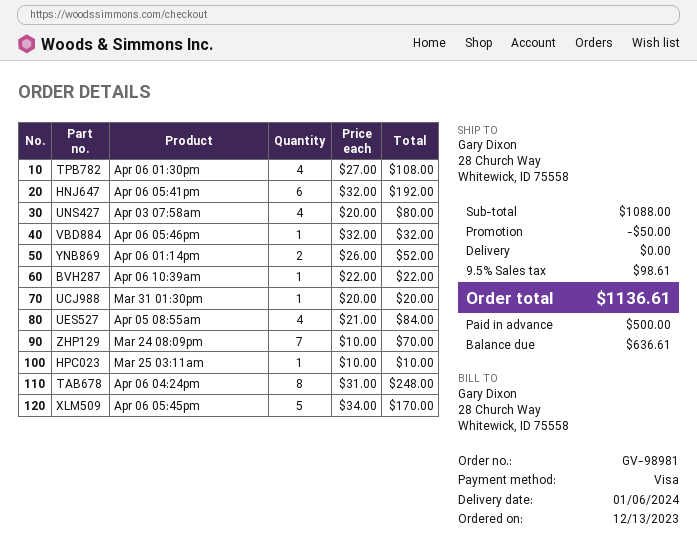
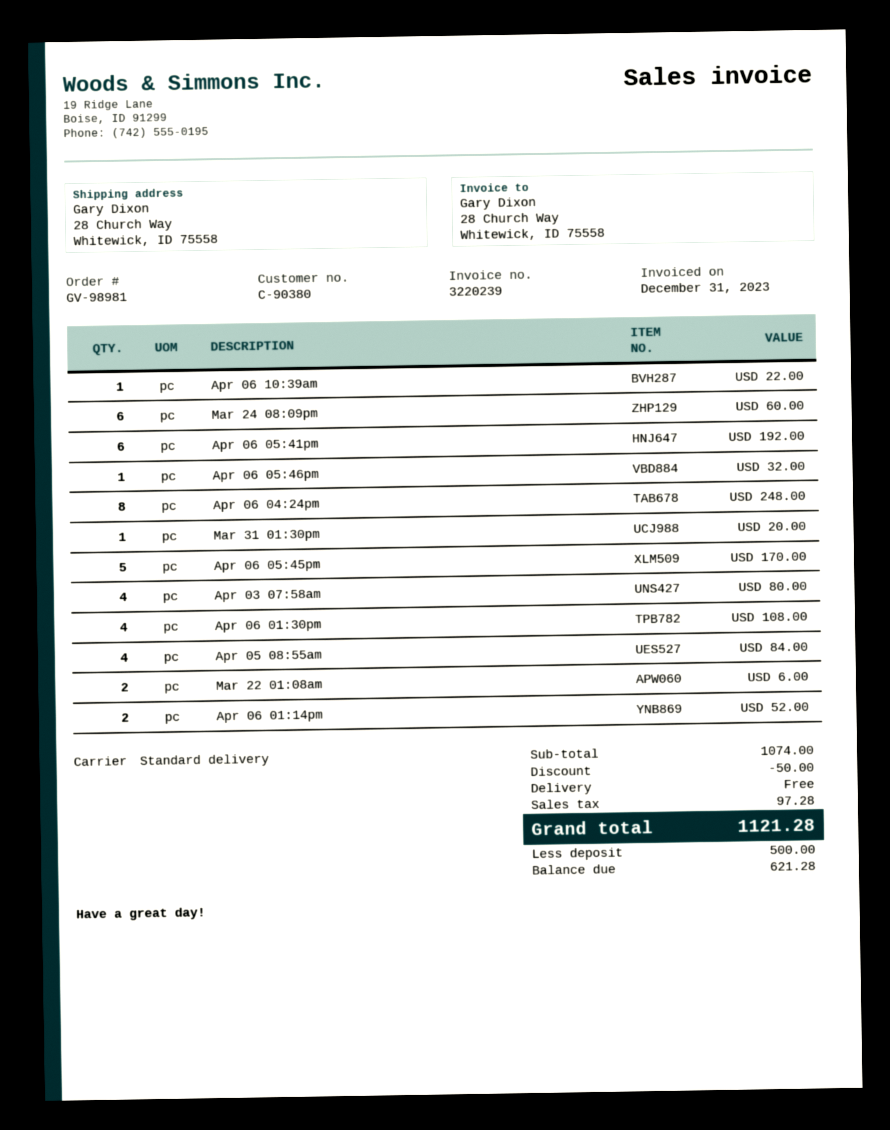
Mar 24 08:09pm: 7 for 70.00 -> 6 for 60.00
Mar 25 03:11am: 1 for 10.00 -> none
Mar 22 01:08am: none -> 2 for 6.00
subtotal: 1088.00 -> 1074.00
tax: 98.61 -> 97.28
total: 1136.61 -> 1121.28
balance: 636.61 -> 621.28

